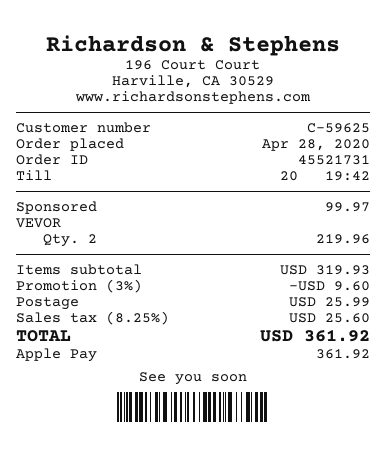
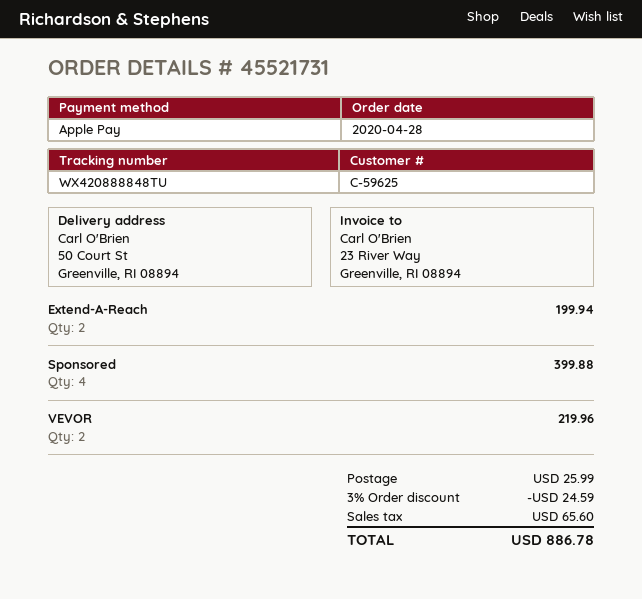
Sponsored: 1 for 99.97 -> 4 for 399.88
Extend-A-Reach: none -> 2 for 199.94
discount: 3% = 9.60 -> 3% = 24.59
tax: 25.60 -> 65.60
total: 361.92 -> 886.78

